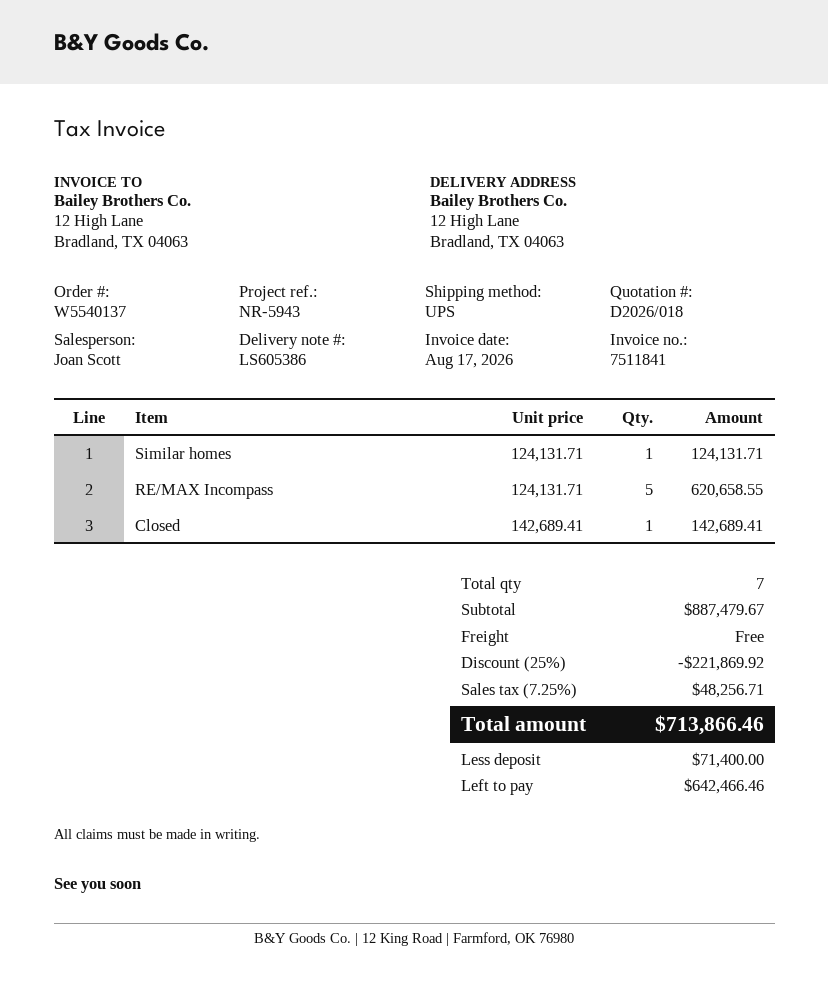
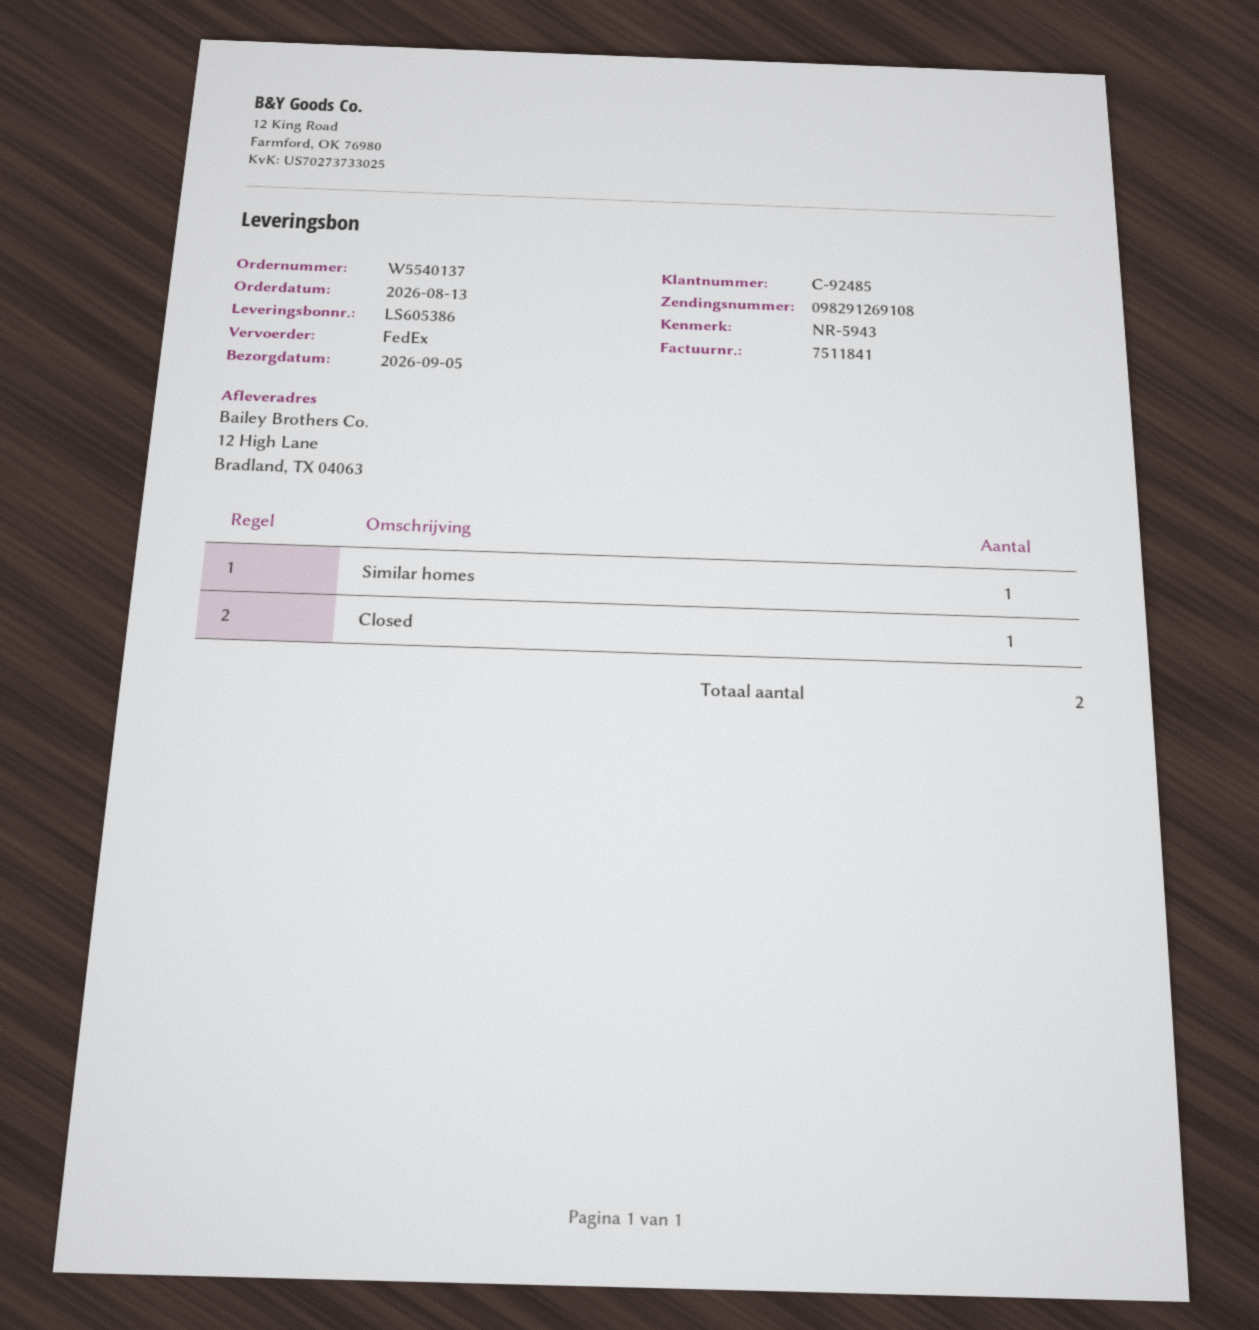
shipping method: UPS -> FedEx
RE/MAX Incompass: 5 -> none
total quantity: 7 -> 2

